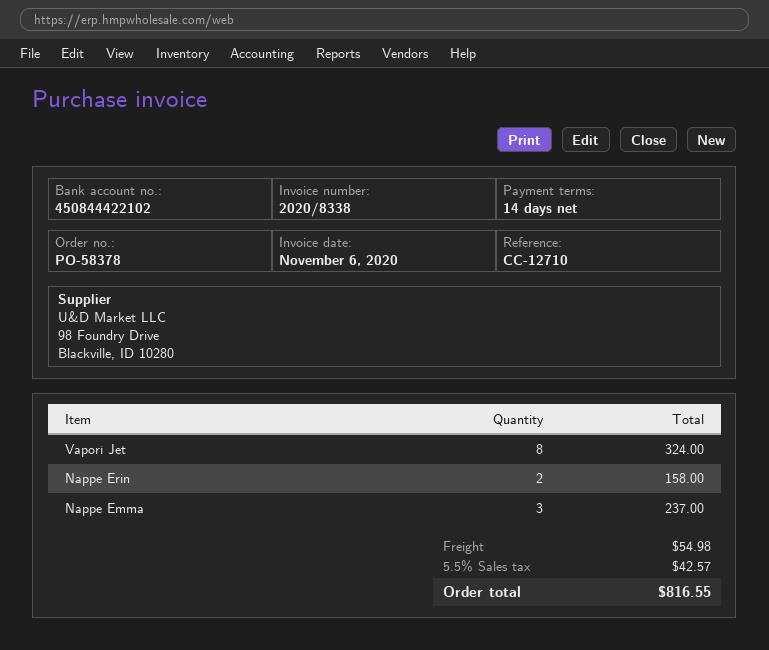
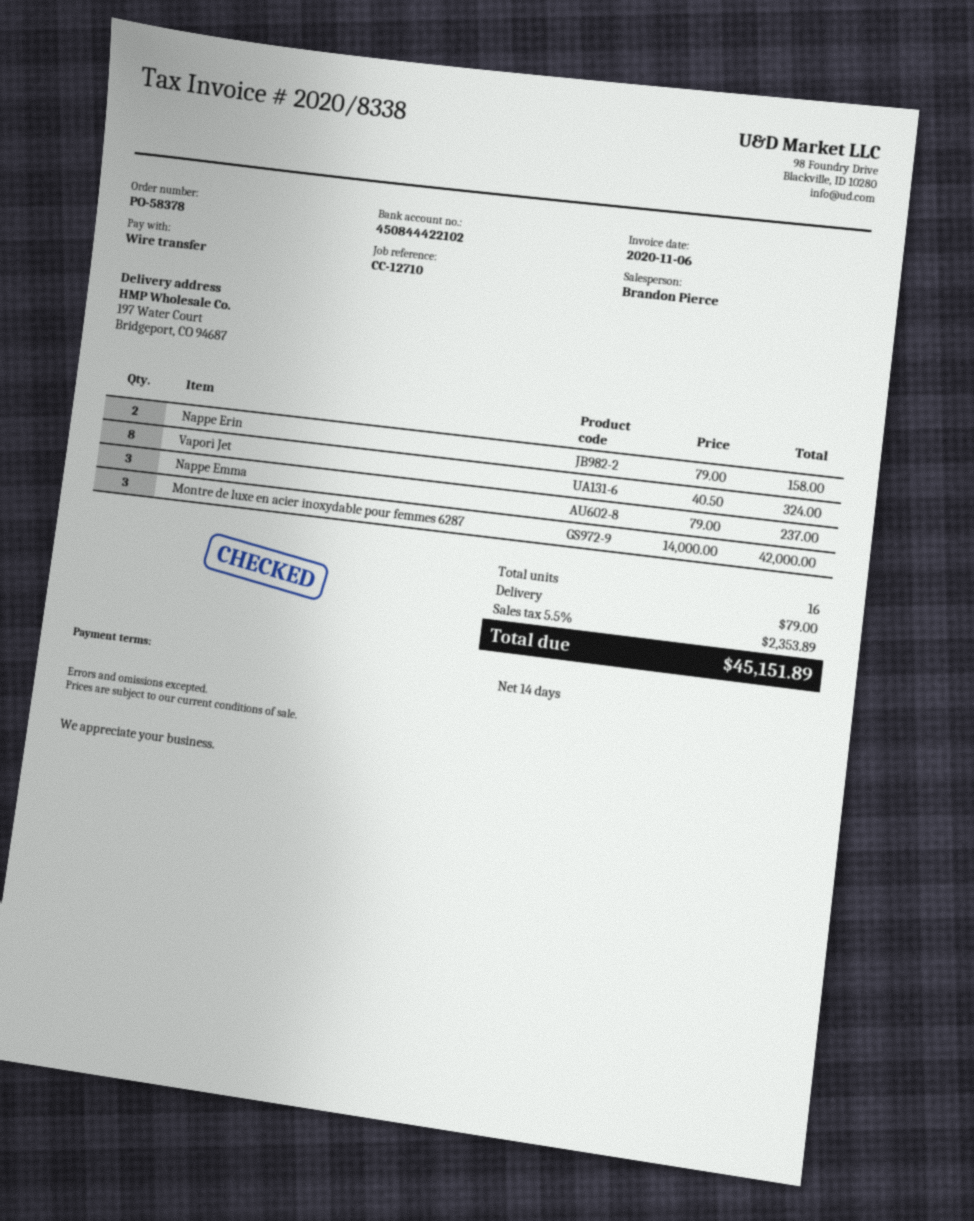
Montre de luxe en acier inoxydable pour femmes 6287: none -> 3 for 42000.00
shipping: 54.98 -> 79.00
tax: 5.5% = 42.57 -> 5.5% = 2353.89
total: 816.55 -> 45151.89

